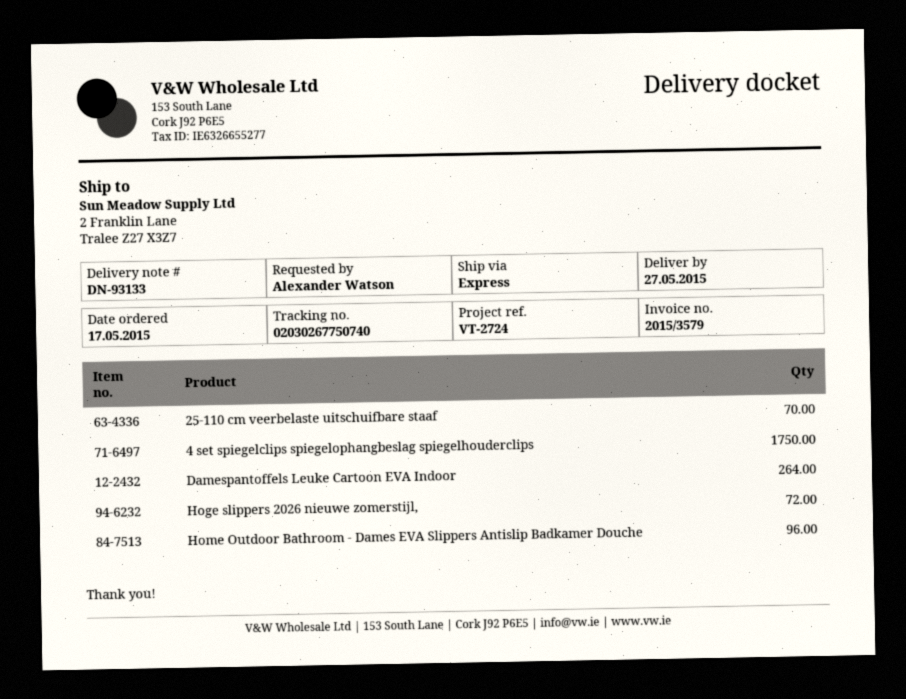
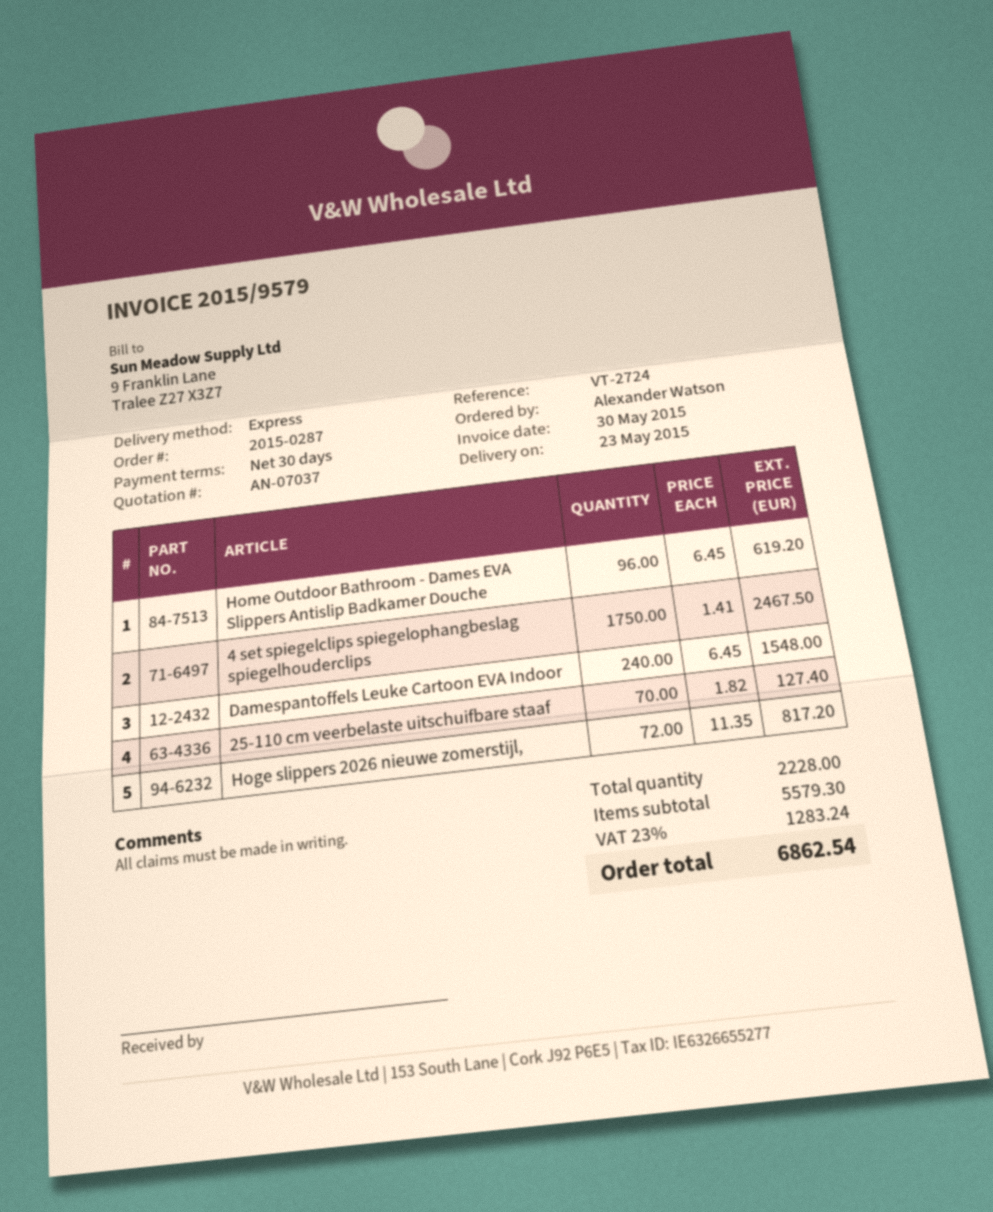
delivery date: 2015-05-27 -> 2015-05-23
invoice number: 2015/3579 -> 2015/9579
Damespantoffels Leuke Cartoon EVA Indoor: 264 -> 240

